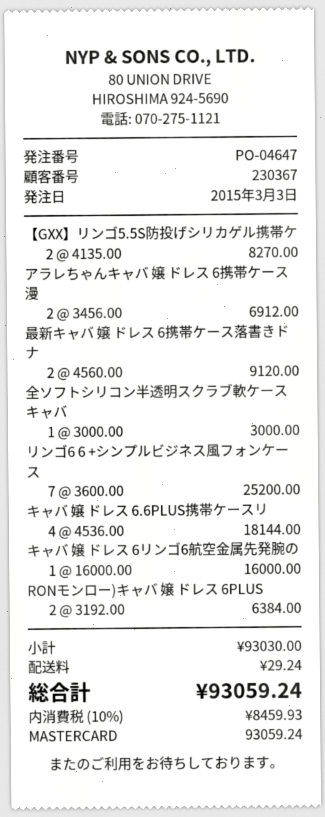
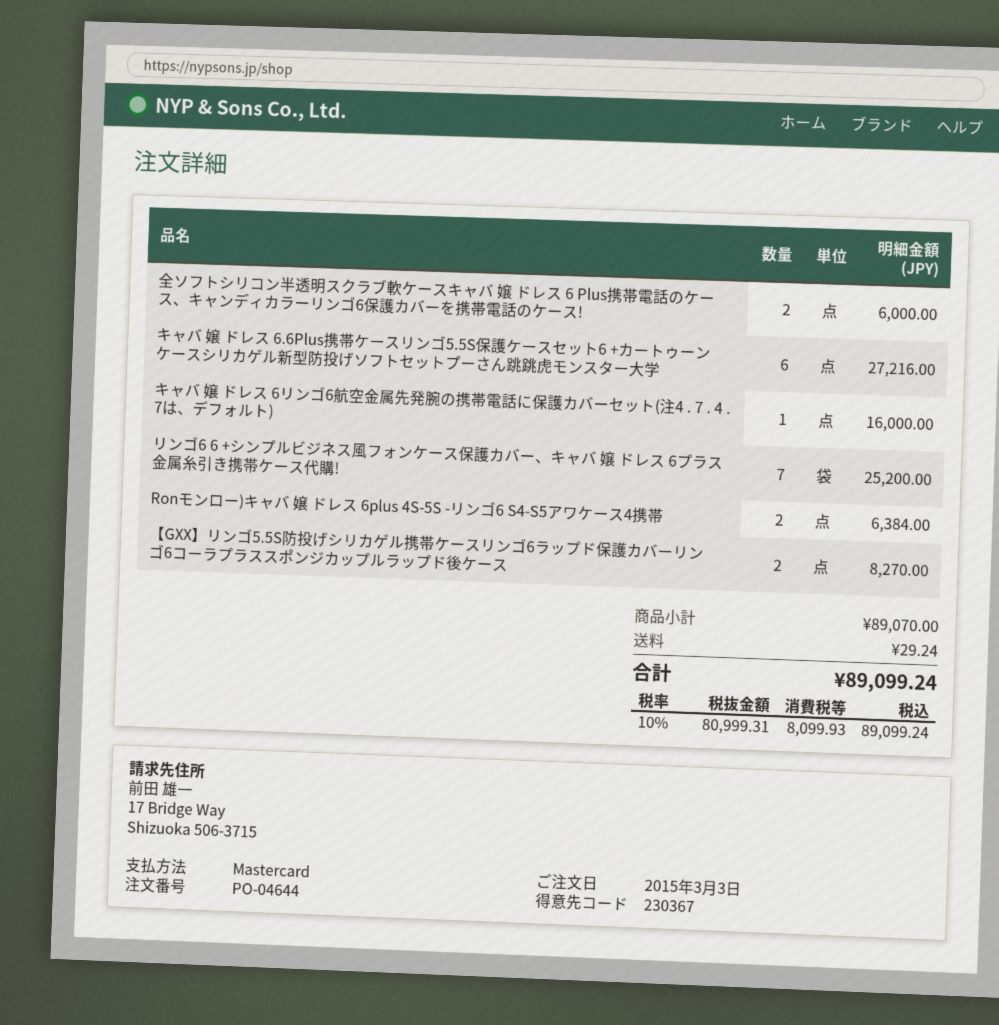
order number: PO-04647 -> PO-04644
アラレちゃんキャバ 嬢 ドレス 6携帯ケース漫: 2 for 6912.00 -> none
最新キャバ 嬢 ドレス 6携帯ケース落書きドナ: 2 for 9120.00 -> none
全ソフトシリコン半透明スクラブ軟ケースキャバ: 1 for 3000.00 -> 2 for 6000.00
キャバ 嬢 ドレス 6.6PLUS携帯ケースリ: 4 for 18144.00 -> 6 for 27216.00
subtotal: 93030.00 -> 89070.00
tax: 10% = 8459.93 -> 10% = 8099.93
total: 93059.24 -> 89099.24

